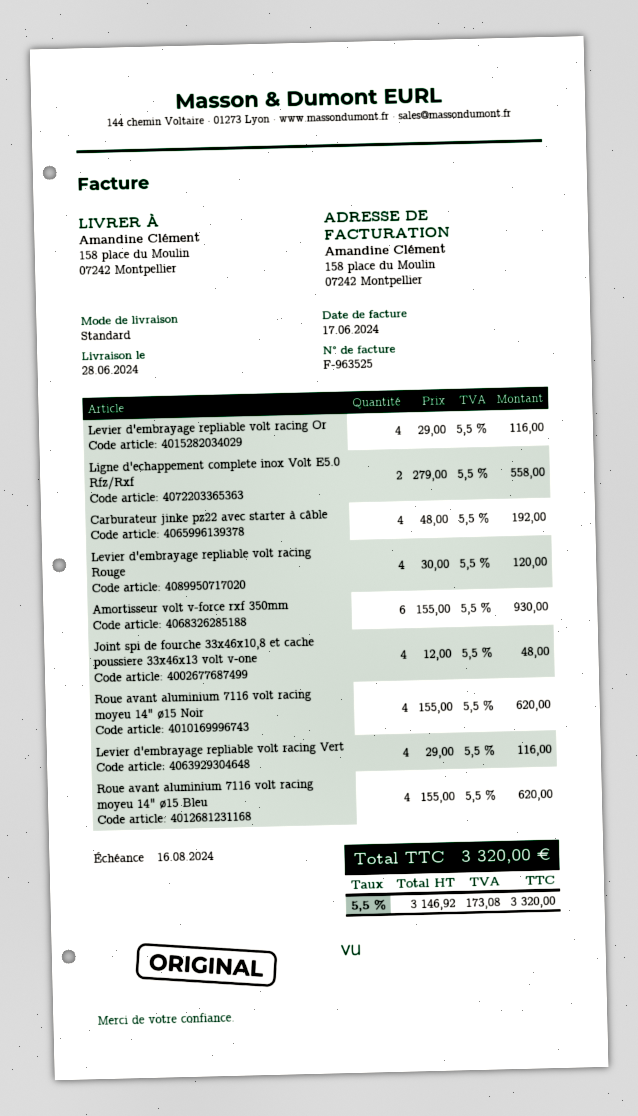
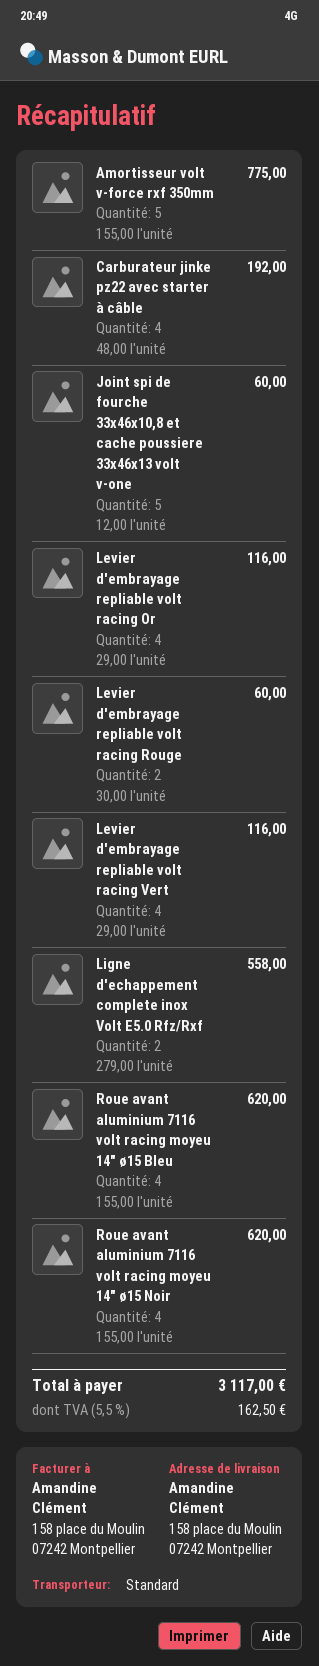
Levier d'embrayage repliable volt racing Rouge: 4 x 30.00 = 120.00 -> 2 x 30.00 = 60.00
Amortisseur volt v-force rxf 350mm: 6 x 155.00 = 930.00 -> 5 x 155.00 = 775.00
Joint spi de fourche 33x46x10,8 et cache poussiere 33x46x13 volt v-one: 4 x 12.00 = 48.00 -> 5 x 12.00 = 60.00
tax: 5.5% = 173.08 -> 5.5% = 162.50
total: 3320.00 -> 3117.00

